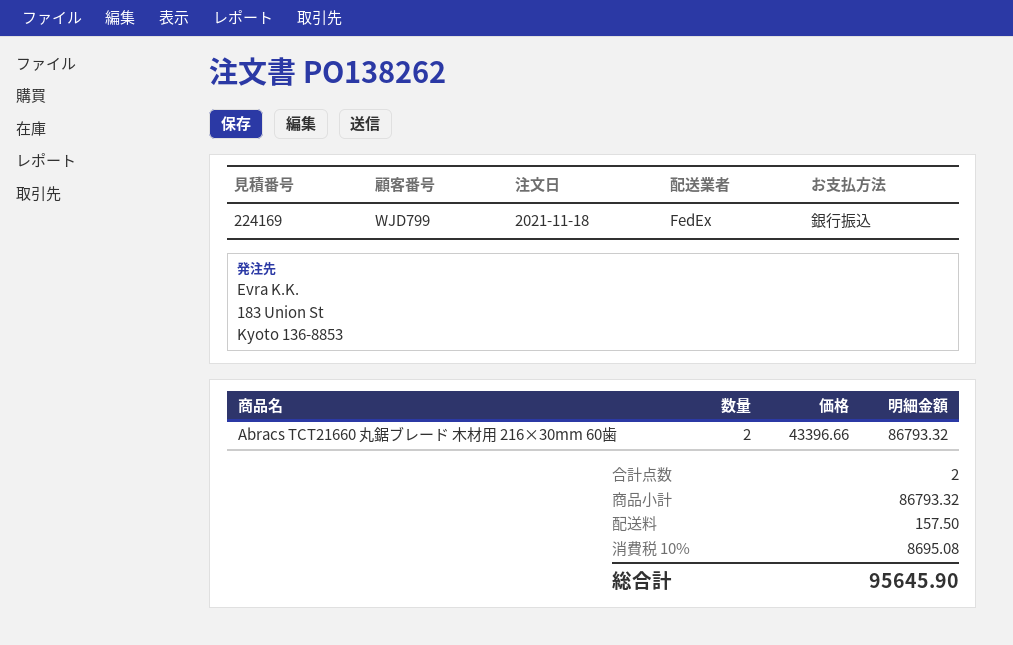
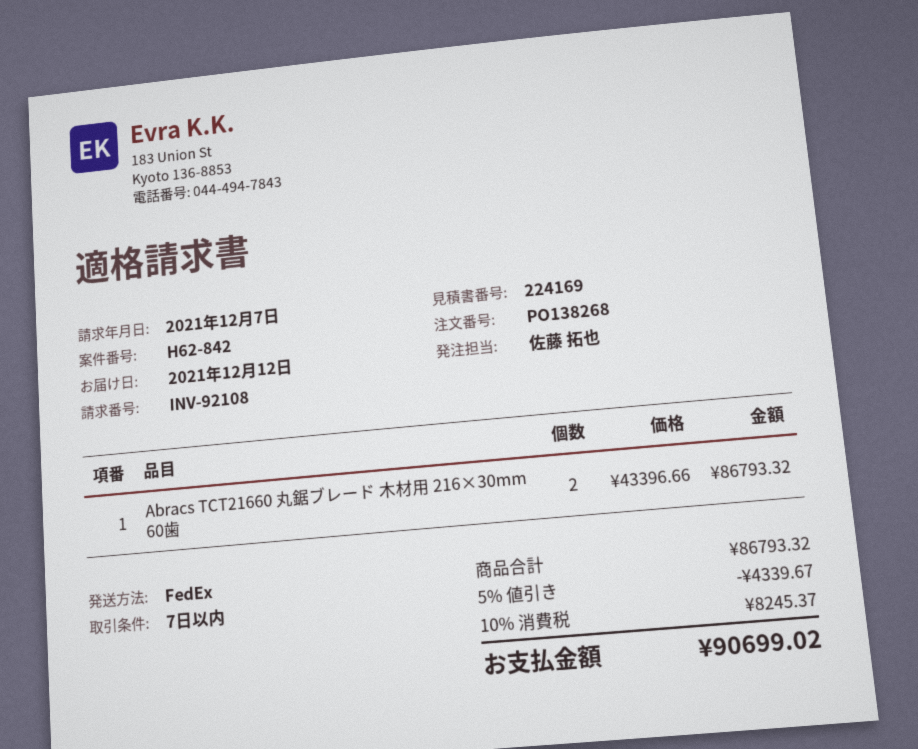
order number: PO138262 -> PO138268
discount: none -> 5% = 4339.67
shipping: 157.50 -> none
tax: 10% = 8695.08 -> 10% = 8245.37
total: 95645.90 -> 90699.02

